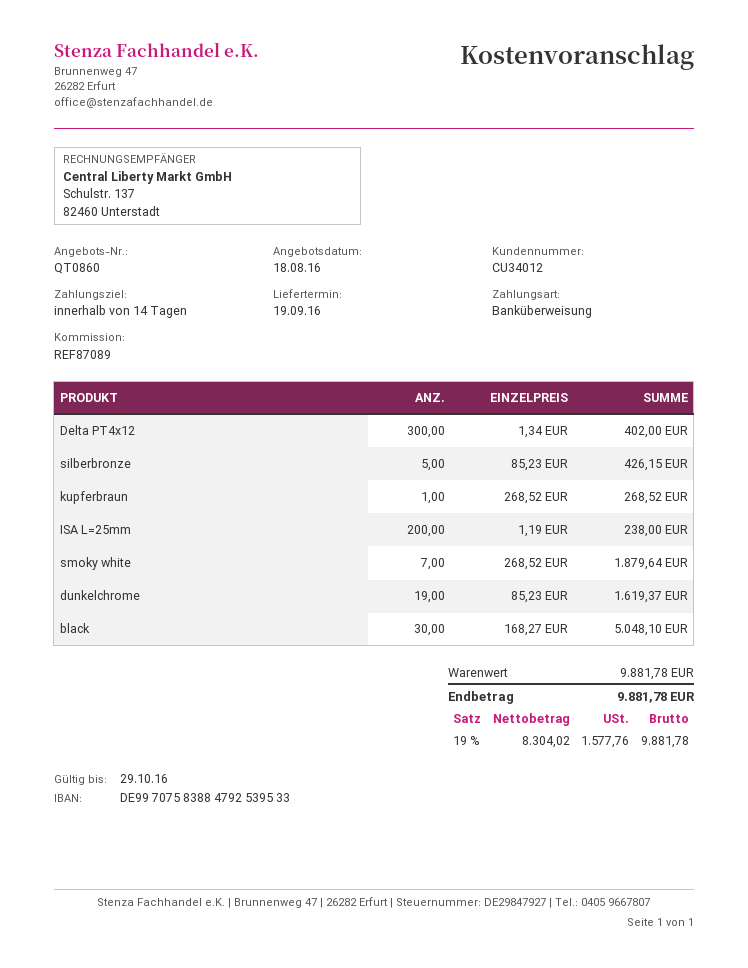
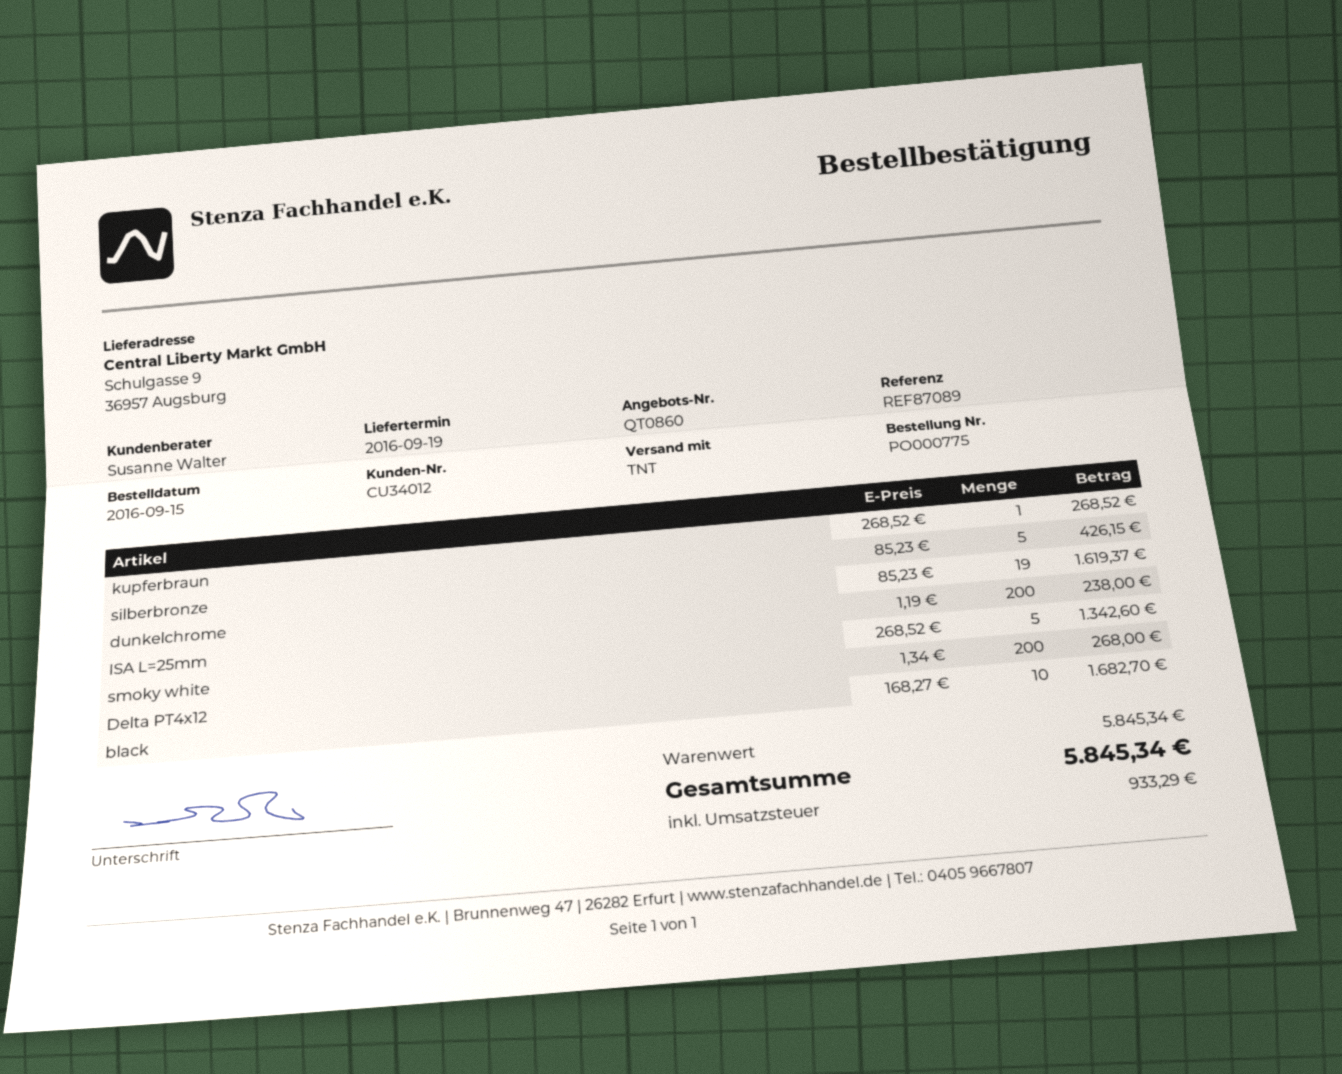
Delta PT4x12: 300 x 1.34 = 402.00 -> 200 x 1.34 = 268.00
smoky white: 7 x 268.52 = 1879.64 -> 5 x 268.52 = 1342.60
black: 30 x 168.27 = 5048.10 -> 10 x 168.27 = 1682.70
subtotal: 9881.78 -> 5845.34
tax: 1577.76 -> 933.29
total: 9881.78 -> 5845.34

